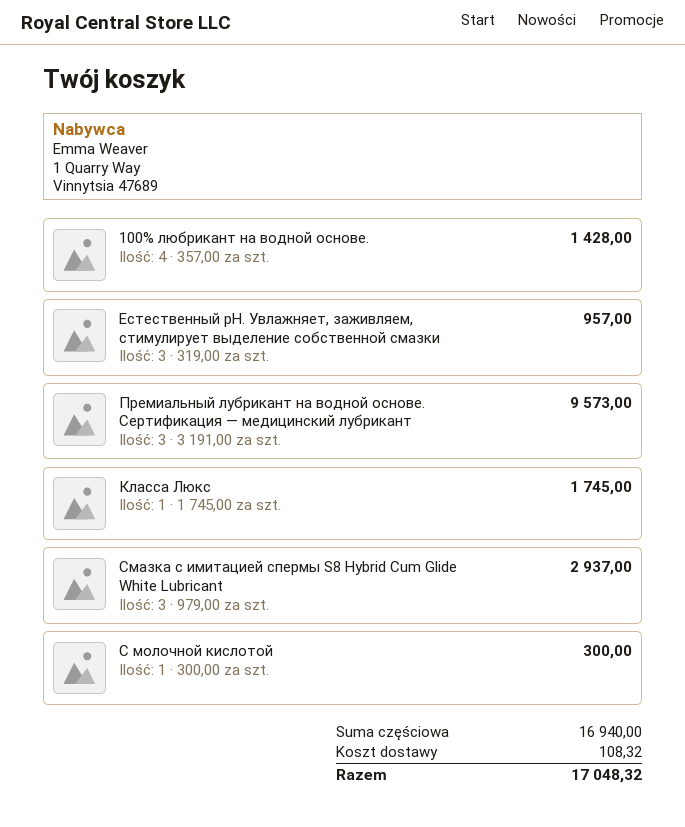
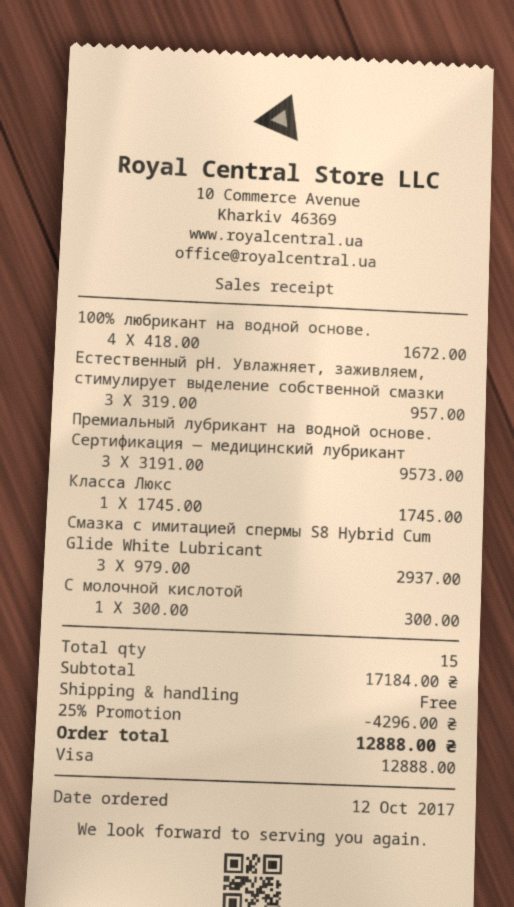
100% любрикант на водной основе.: 4 x 357.00 = 1428.00 -> 4 x 418.00 = 1672.00
subtotal: 16940.00 -> 17184.00
discount: none -> 25% = 4296.00
shipping: 108.32 -> 0.00
total: 17048.32 -> 12888.00

